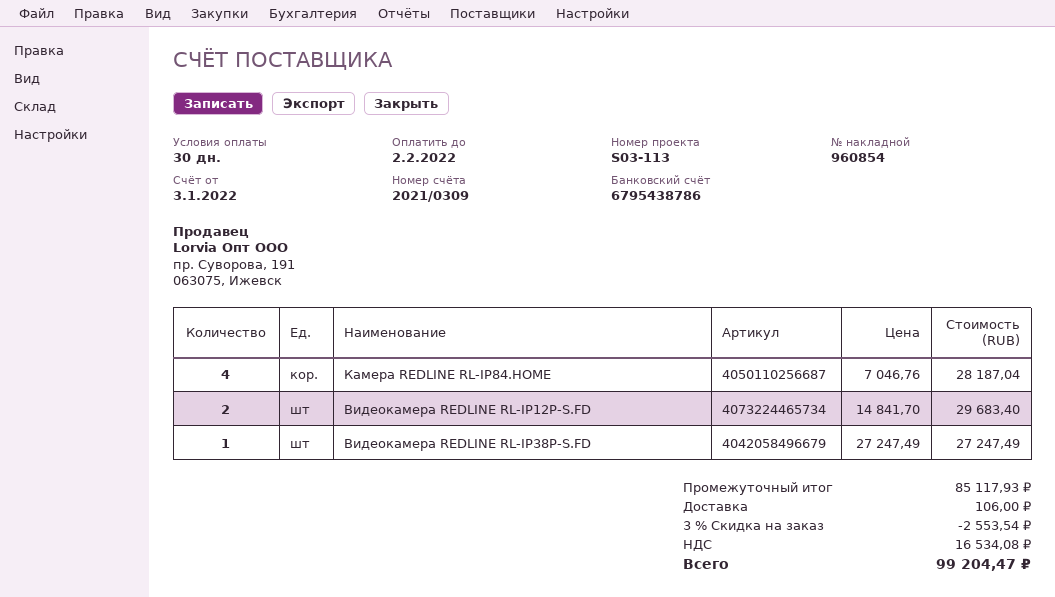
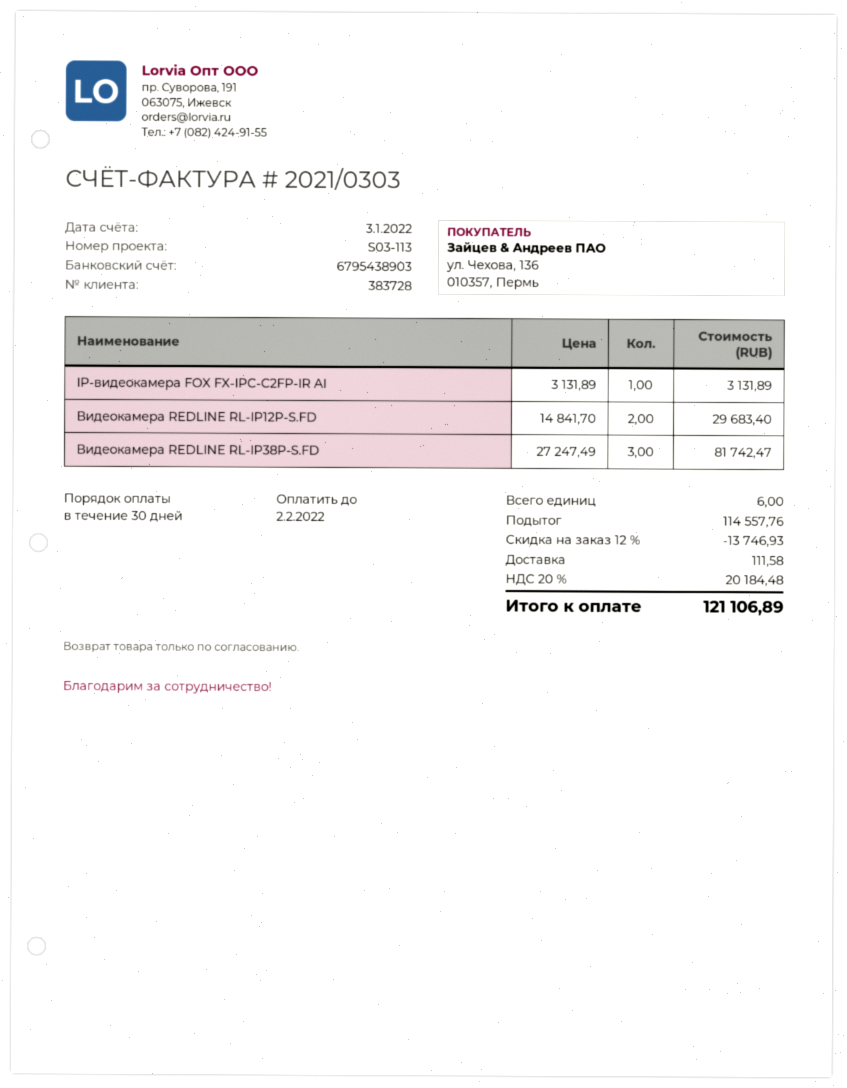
invoice number: 2021/0309 -> 2021/0303
bank account: 6795438786 -> 6795438903
Камера REDLINE RL-IP84.HOME: 4 x 7046.76 = 28187.04 -> none
Видеокамера REDLINE RL-IP38P-S.FD: 1 x 27247.49 = 27247.49 -> 3 x 27247.49 = 81742.47
IP-видеокамера FOX FX-IPC-C2FP-IR AI: none -> 1 x 3131.89 = 3131.89
subtotal: 85117.93 -> 114557.76
discount: 3% = 2553.54 -> 12% = 13746.93
shipping: 106.00 -> 111.58
tax: 16534.08 -> 20184.48
total: 99204.47 -> 121106.89

